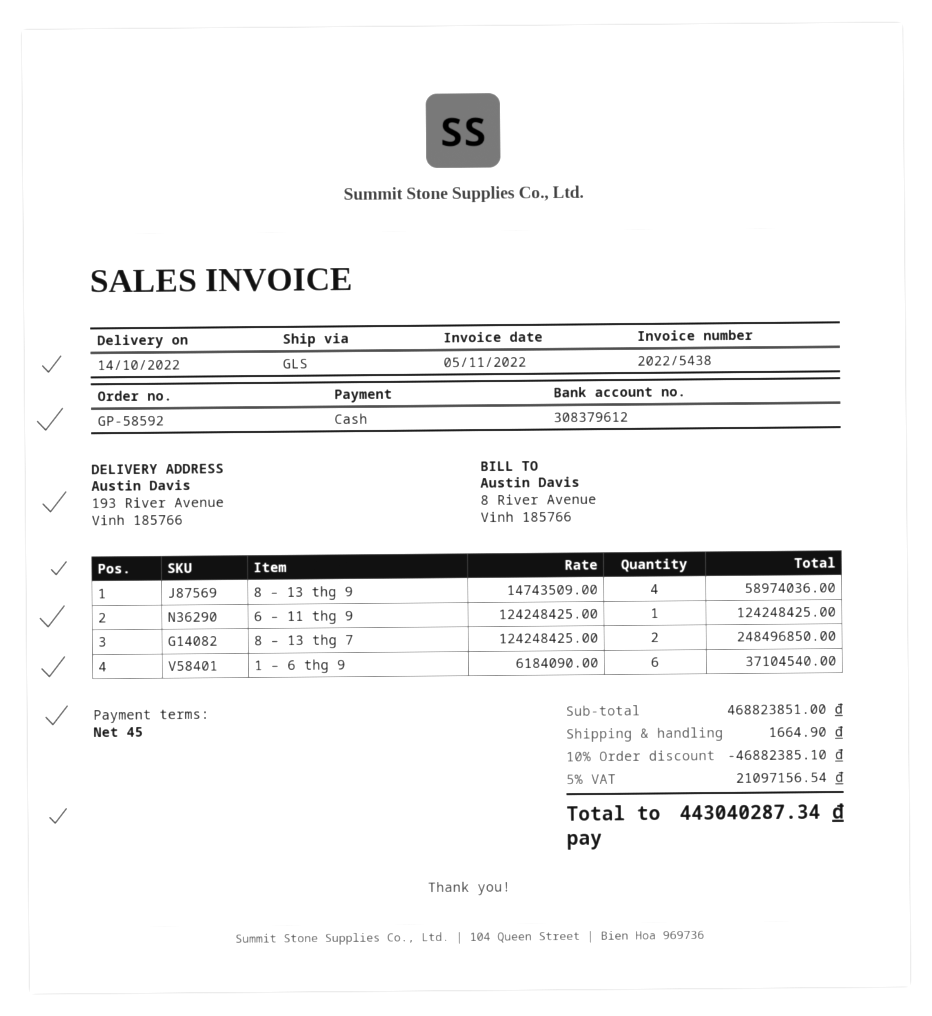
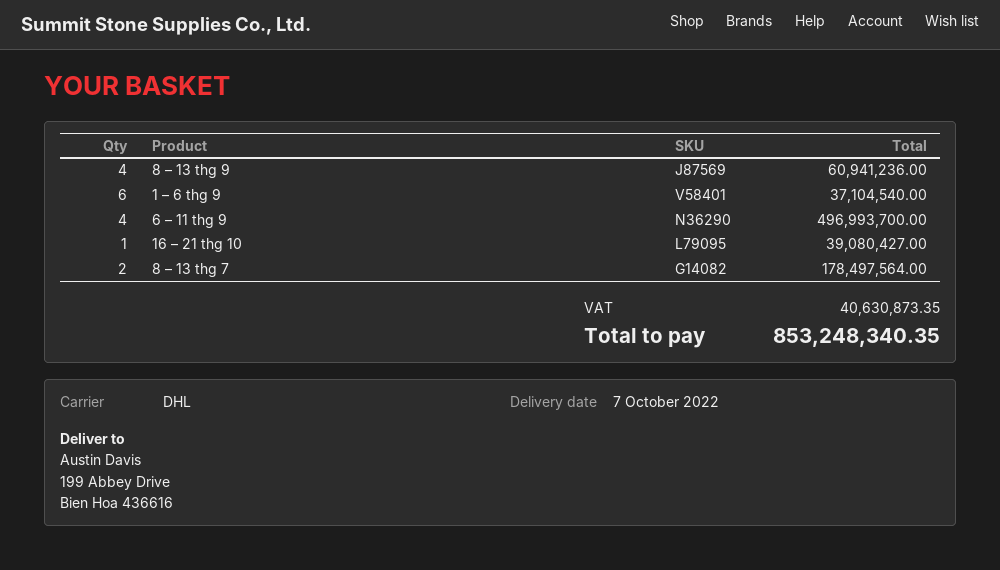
delivery date: 2022-10-14 -> 2022-10-07
shipping method: GLS -> DHL
ship to: 193 River Avenue, Vinh 185766 -> 199 Abbey Drive, Bien Hoa 436616
8 – 13 thg 9: 4 for 58974036.00 -> 4 for 60941236.00
6 – 11 thg 9: 1 for 124248425.00 -> 4 for 496993700.00
8 – 13 thg 7: 2 for 248496850.00 -> 2 for 178497564.00
16 – 21 thg 10: none -> 1 for 39080427.00
discount: 10% = 46882385.10 -> none
shipping: 1664.90 -> none
tax: 21097156.54 -> 40630873.35
total: 443040287.34 -> 853248340.35

